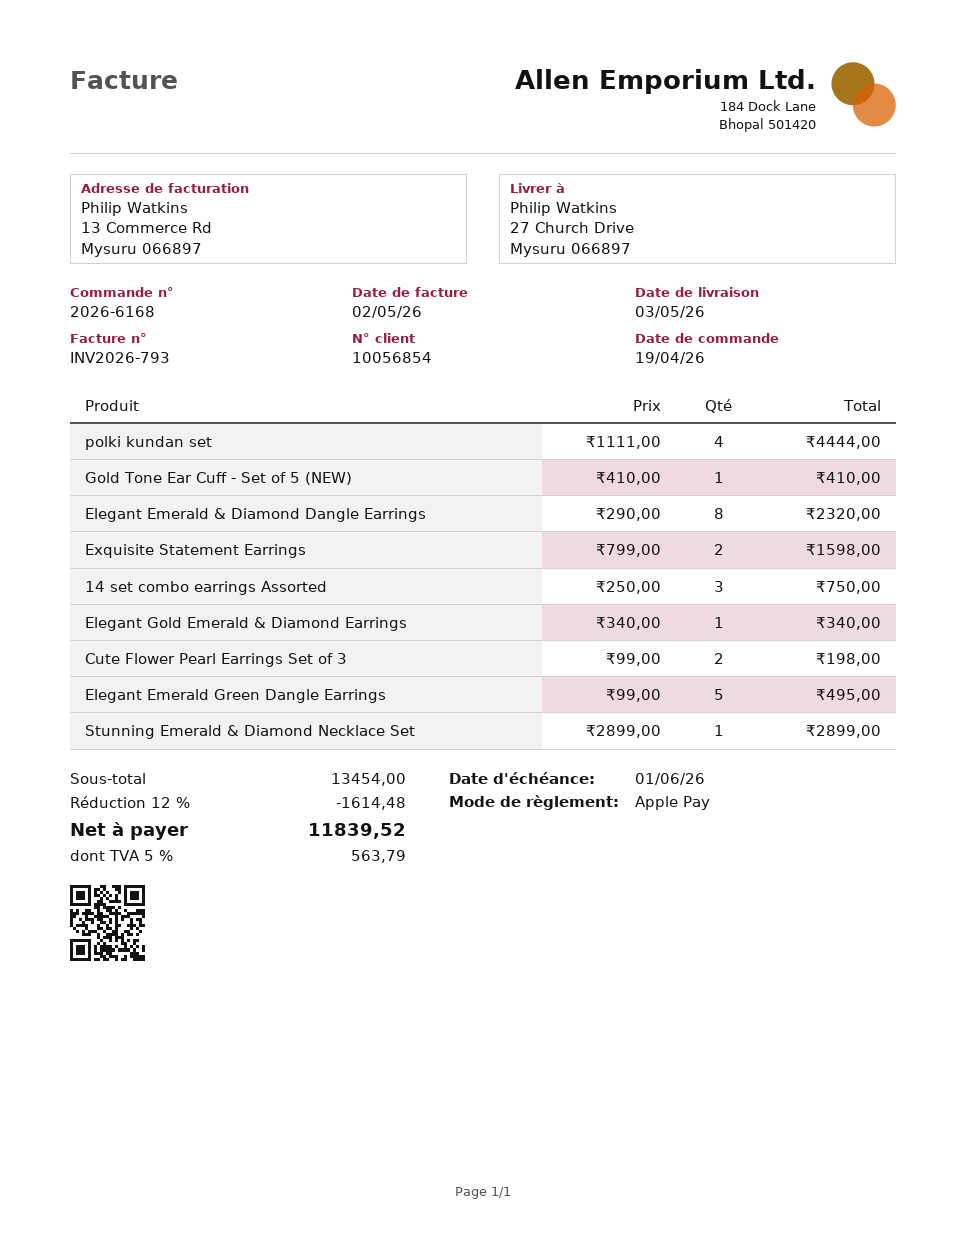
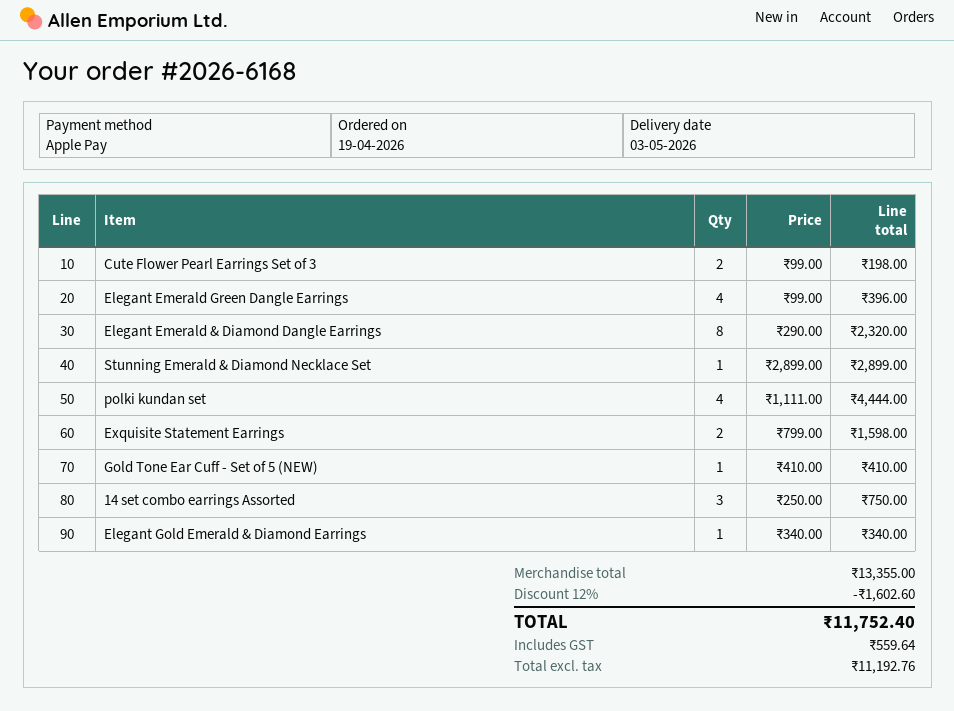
Elegant Emerald Green Dangle Earrings: 5 x 99.00 = 495.00 -> 4 x 99.00 = 396.00
subtotal: 13454.00 -> 13355.00
discount: 12% = 1614.48 -> 12% = 1602.60
tax: 563.79 -> 559.64
total: 11839.52 -> 11752.40

